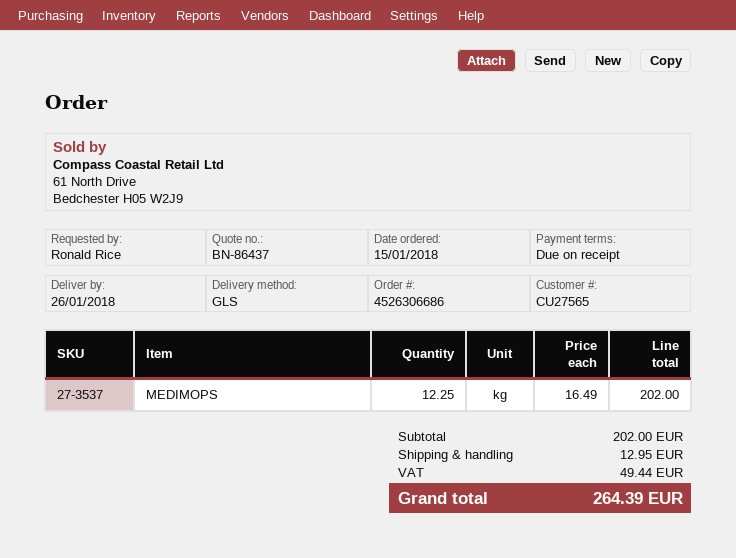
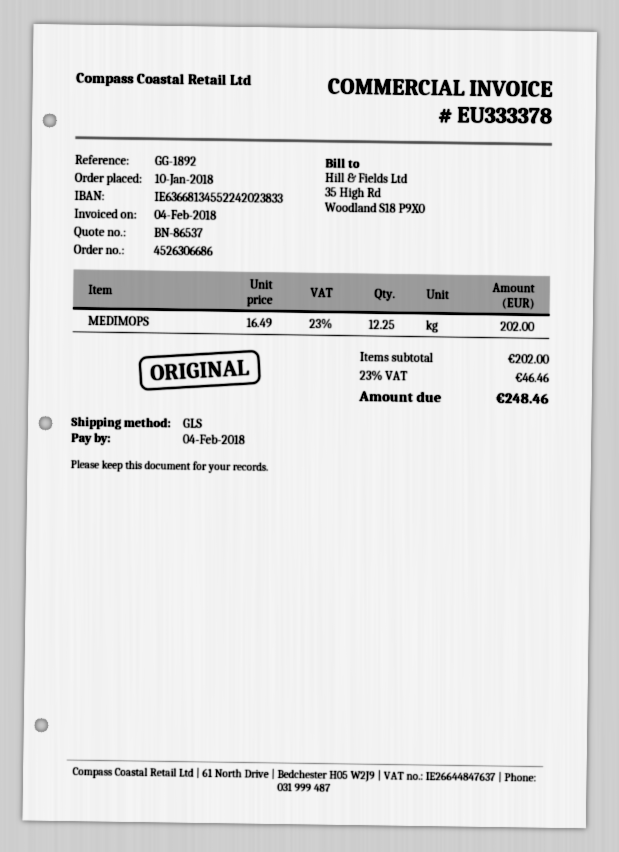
quote number: BN-86437 -> BN-86537
order date: 2018-01-15 -> 2018-01-10
shipping: 12.95 -> none
tax: 49.44 -> 46.46
total: 264.39 -> 248.46

